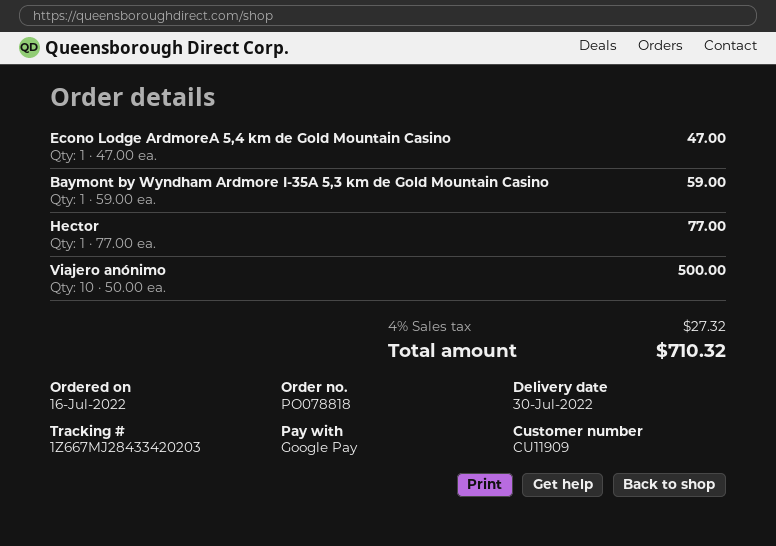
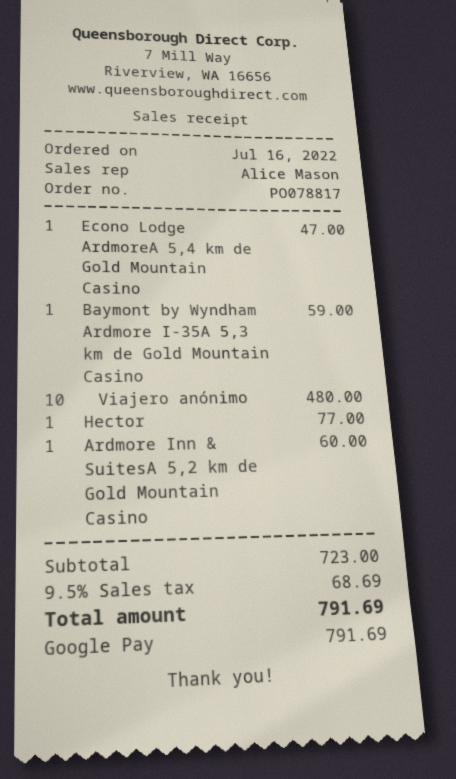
order number: PO078818 -> PO078817
Viajero anónimo: 10 for 500.00 -> 10 for 480.00
Ardmore Inn & SuitesA 5,2 km de Gold Mountain Casino: none -> 1 for 60.00
tax: 4% = 27.32 -> 9.5% = 68.69
total: 710.32 -> 791.69

